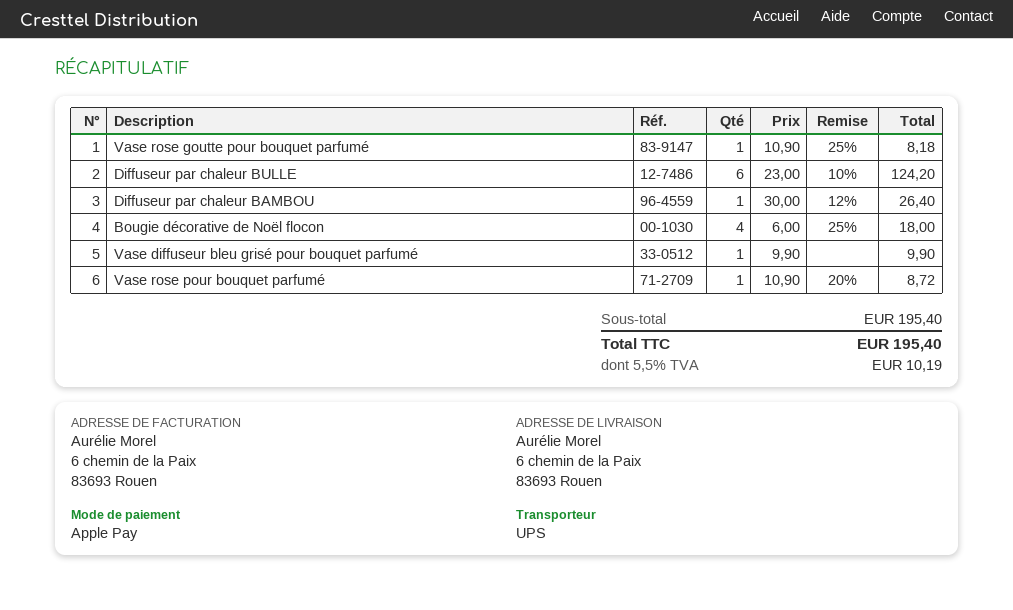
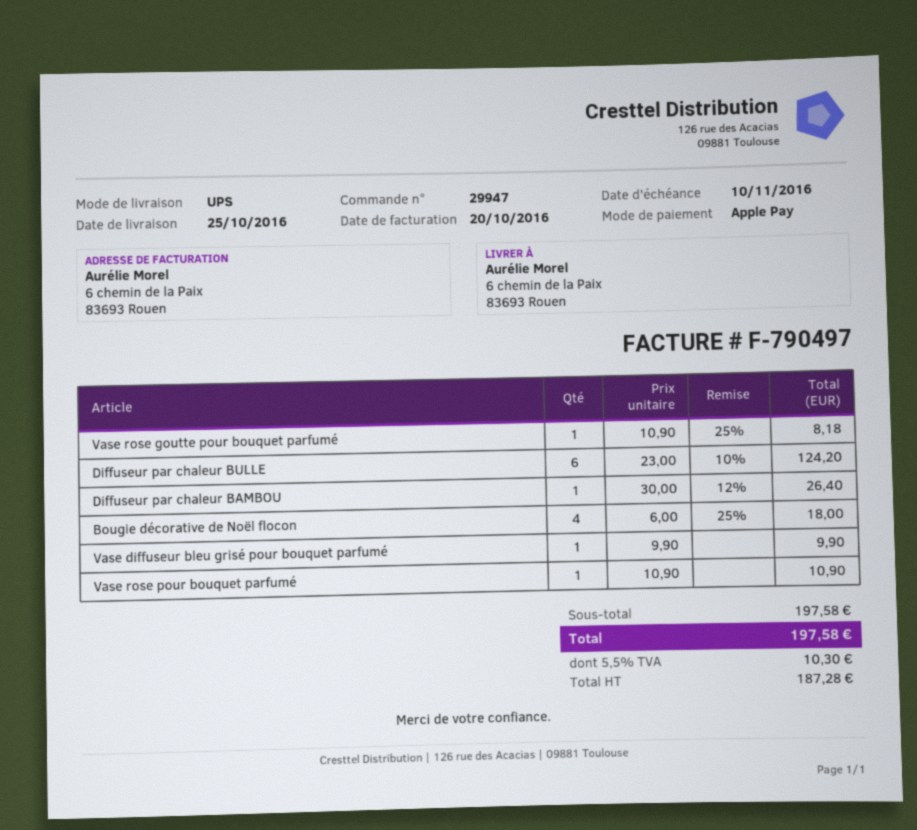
Vase rose pour bouquet parfumé: 1 x 10.90 - 20% = 8.72 -> 1 x 10.90 = 10.90
subtotal: 195.40 -> 197.58
tax: 5.5% = 10.19 -> 5.5% = 10.30
total: 195.40 -> 197.58

